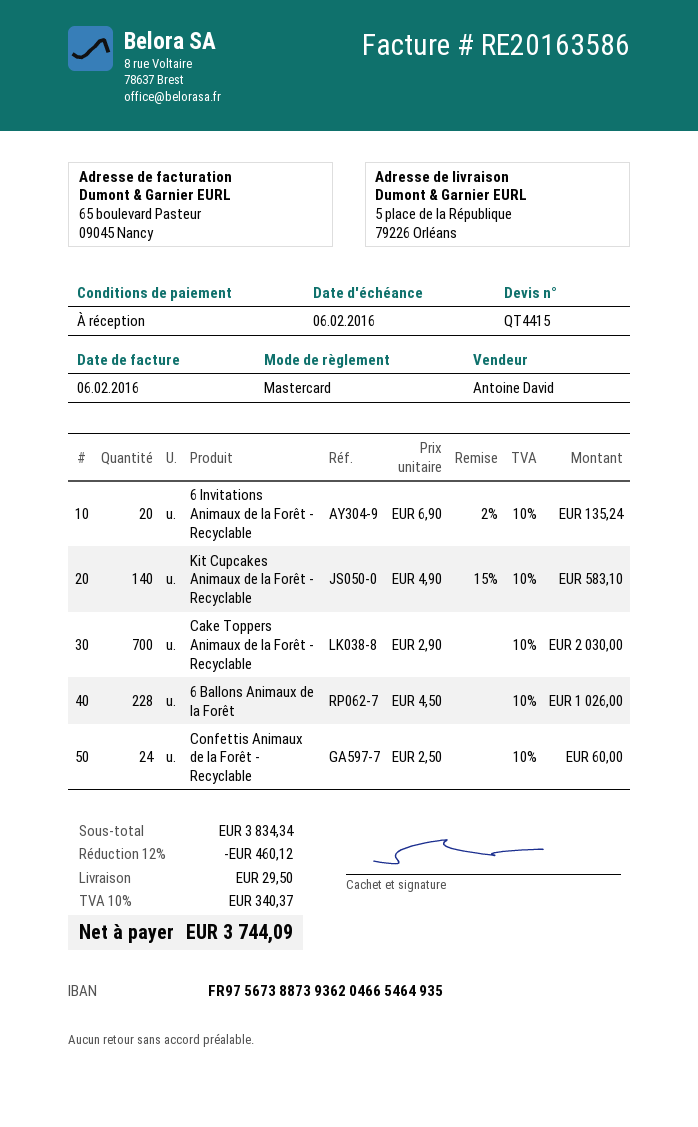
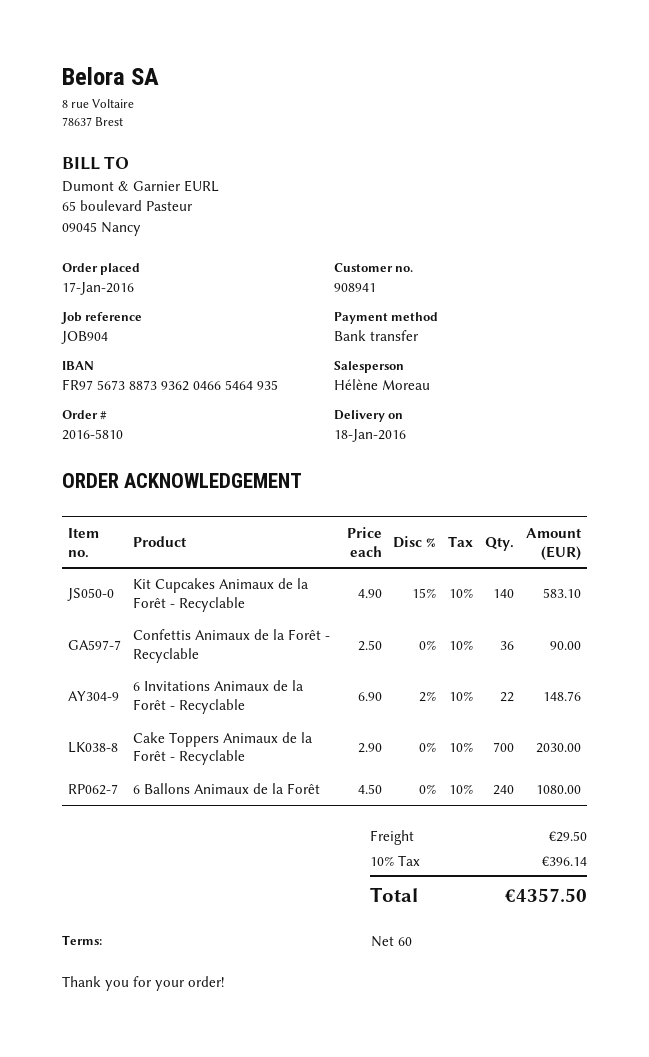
payment terms: on receipt -> 60 days
sales rep: Antoine David -> Hélène Moreau
payment method: Mastercard -> bank transfer
6 Invitations Animaux de la Forêt - Recyclable: 20 x 6.90 - 2% = 135.24 -> 22 x 6.90 - 2% = 148.76
6 Ballons Animaux de la Forêt: 228 x 4.50 = 1026.00 -> 240 x 4.50 = 1080.00
Confettis Animaux de la Forêt - Recyclable: 24 x 2.50 = 60.00 -> 36 x 2.50 = 90.00
discount: 12% = 460.12 -> none
tax: 10% = 340.37 -> 10% = 396.14
total: 3744.09 -> 4357.50

